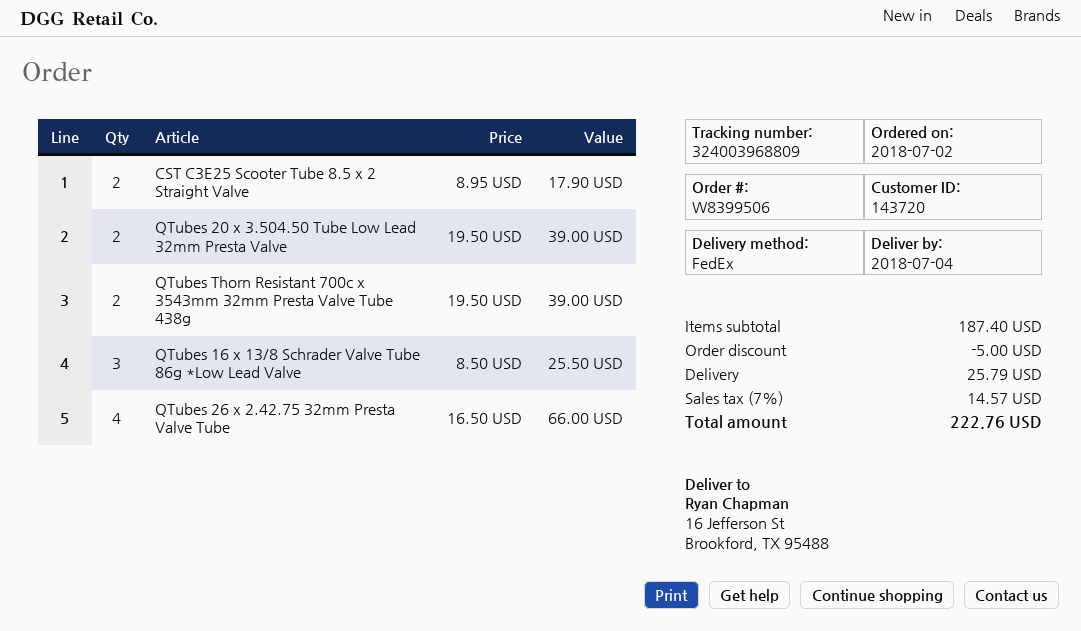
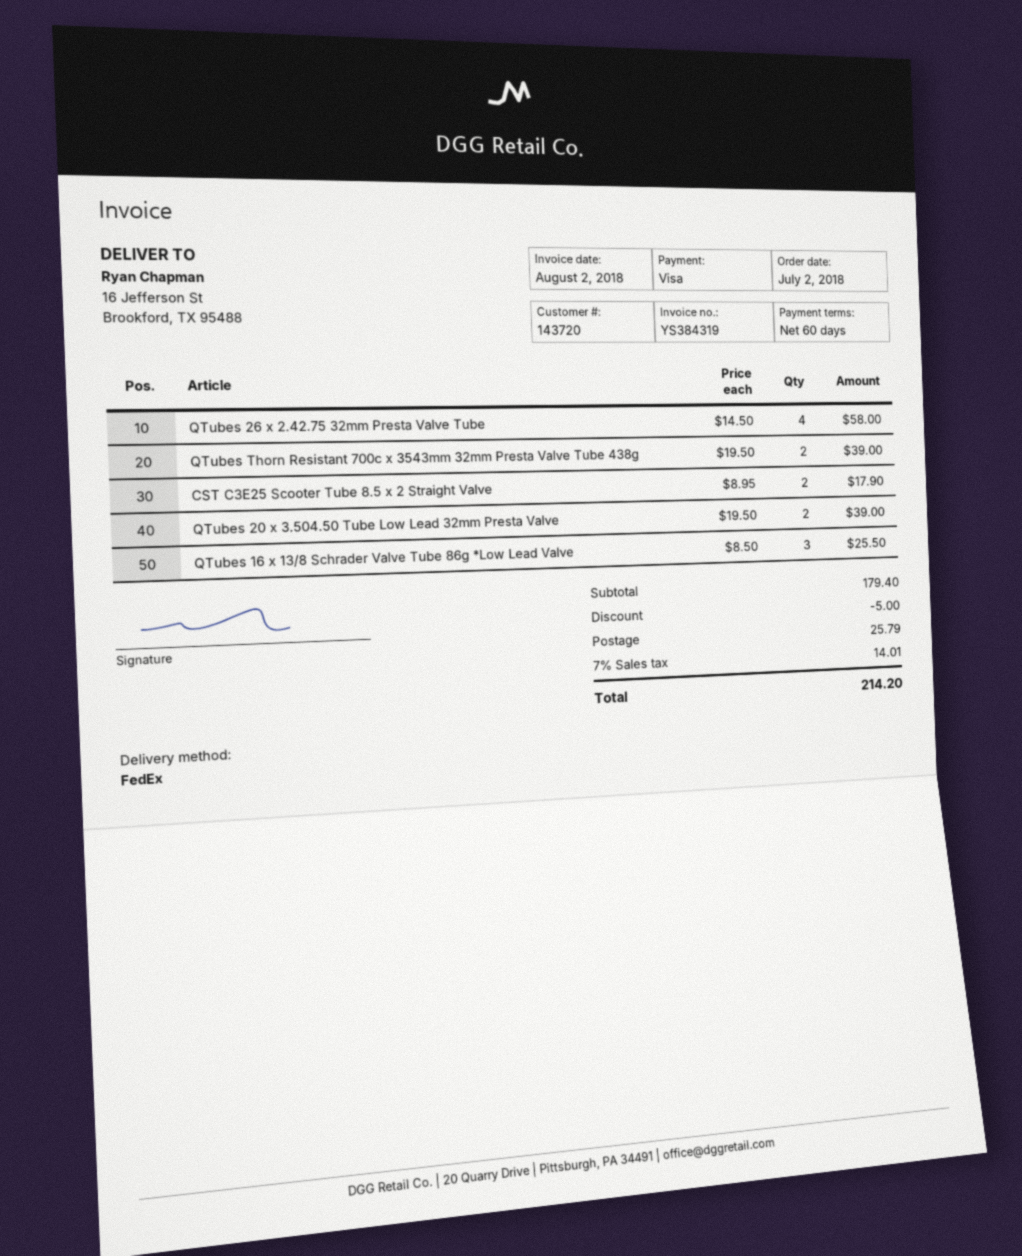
QTubes 26 x 2.42.75 32mm Presta Valve Tube: 4 x 16.50 = 66.00 -> 4 x 14.50 = 58.00
subtotal: 187.40 -> 179.40
tax: 7% = 14.57 -> 7% = 14.01
total: 222.76 -> 214.20

